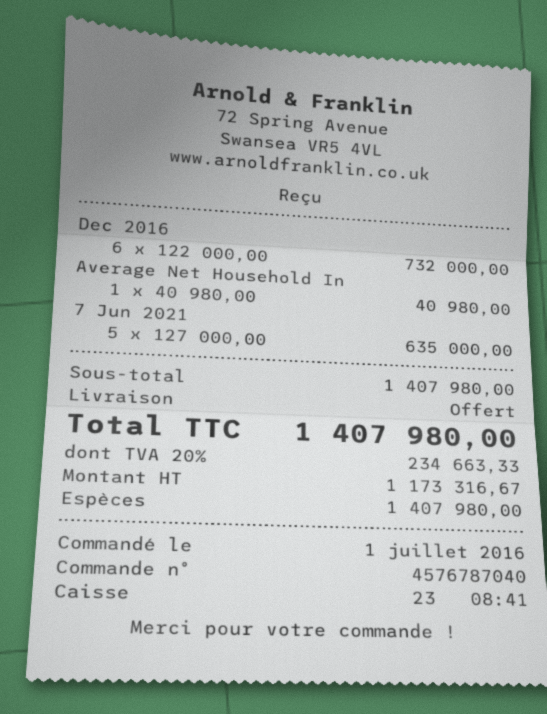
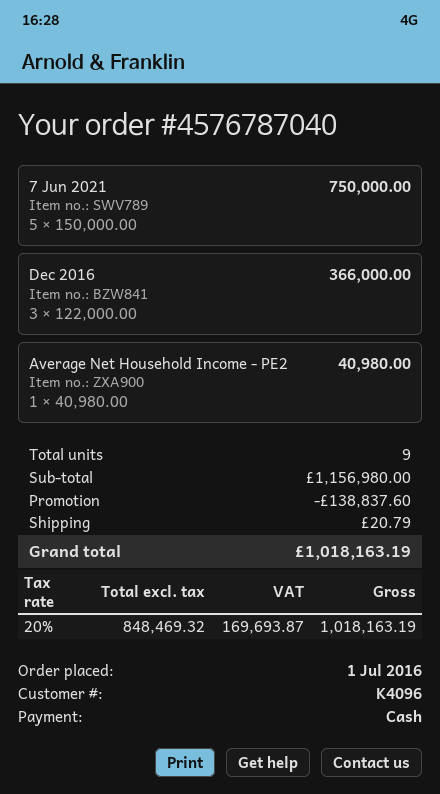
Dec 2016: 6 x 122000.00 = 732000.00 -> 3 x 122000.00 = 366000.00
7 Jun 2021: 5 x 127000.00 = 635000.00 -> 5 x 150000.00 = 750000.00
subtotal: 1407980.00 -> 1156980.00
discount: none -> 138837.60
shipping: 0.00 -> 20.79
net: 1173316.67 -> 848469.32
tax: 20% = 234663.33 -> 20% = 169693.87
total: 1407980.00 -> 1018163.19

